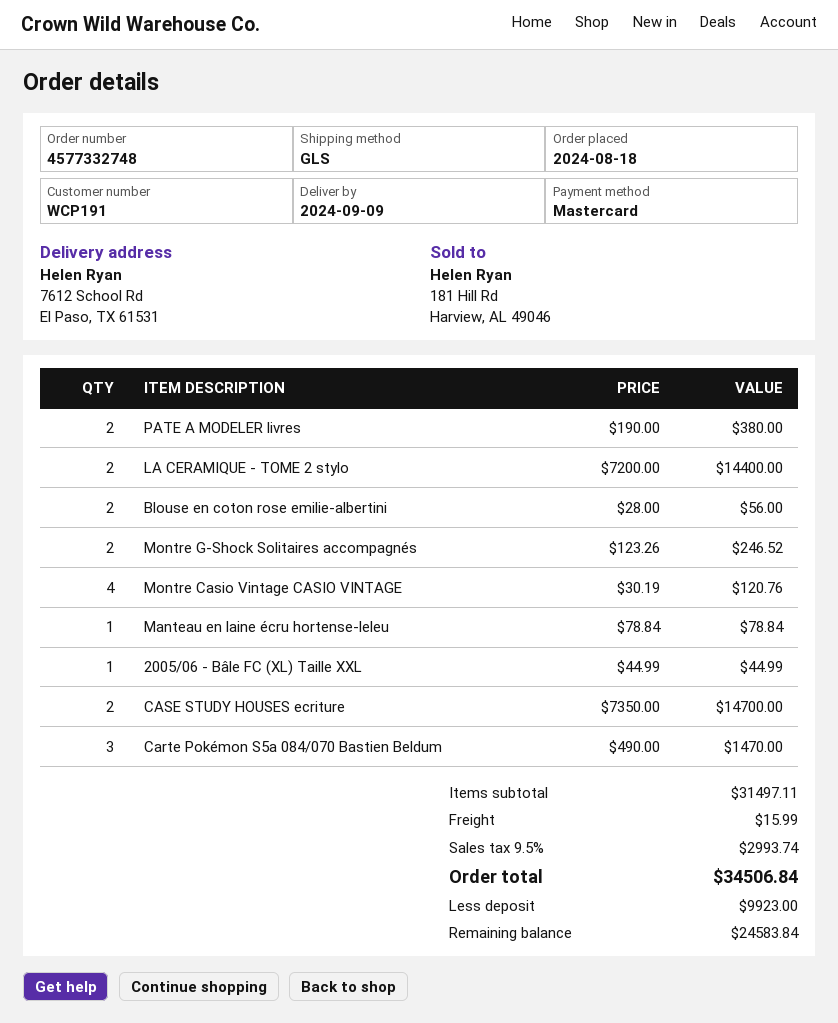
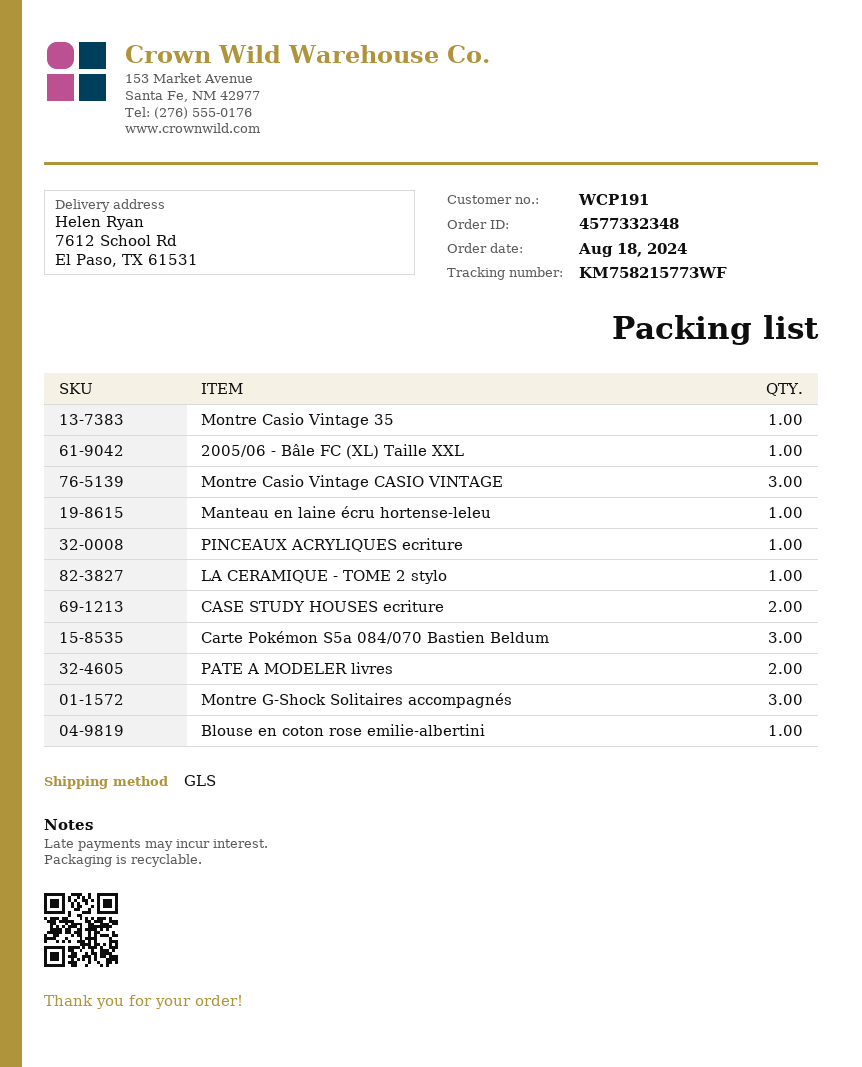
order number: 4577332748 -> 4577332348
LA CERAMIQUE - TOME 2 stylo: 2 -> 1
Blouse en coton rose emilie-albertini: 2 -> 1
Montre G-Shock Solitaires accompagnés: 2 -> 3
Montre Casio Vintage CASIO VINTAGE: 4 -> 3
Montre Casio Vintage 35: none -> 1
PINCEAUX ACRYLIQUES ecriture: none -> 1

